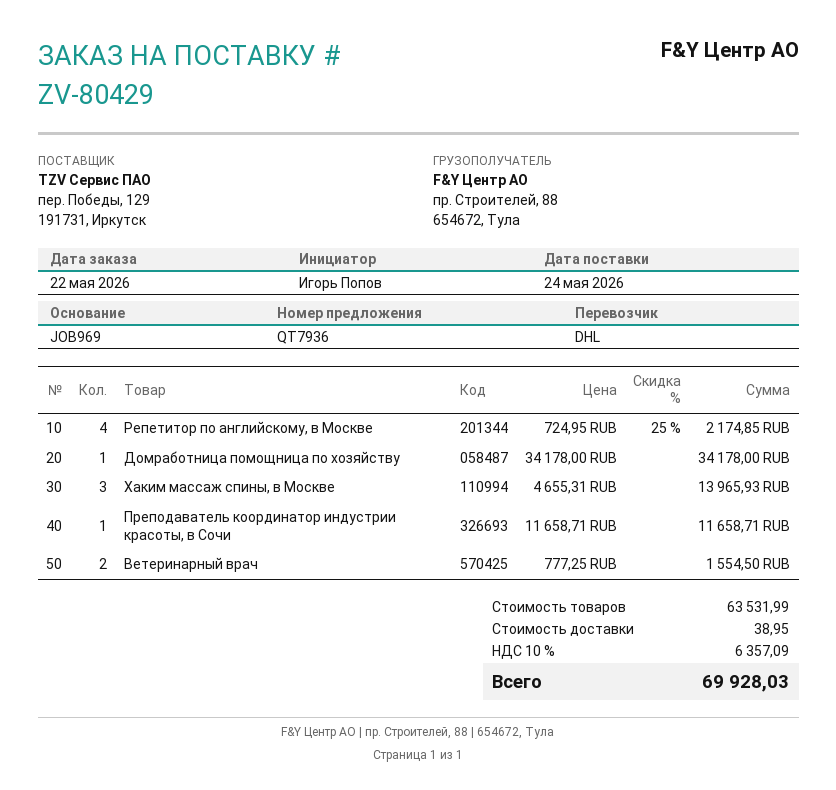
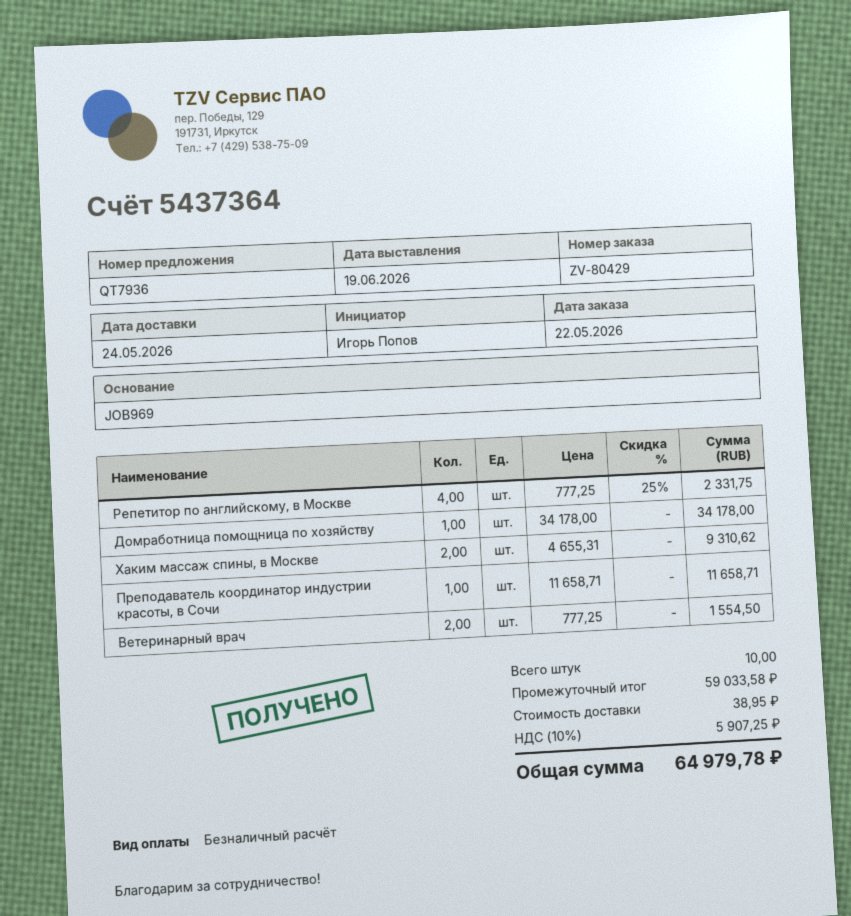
Репетитор по английскому, в Москве: 4 x 724.95 - 25% = 2174.85 -> 4 x 777.25 - 25% = 2331.75
Хаким массаж спины, в Москве: 3 x 4655.31 = 13965.93 -> 2 x 4655.31 = 9310.62
subtotal: 63531.99 -> 59033.58
tax: 10% = 6357.09 -> 10% = 5907.25
total: 69928.03 -> 64979.78

